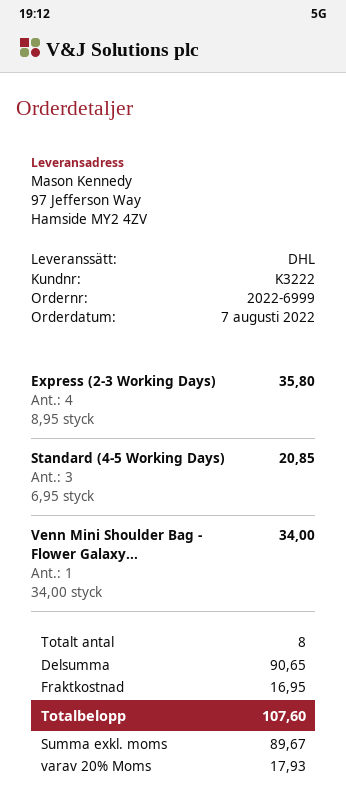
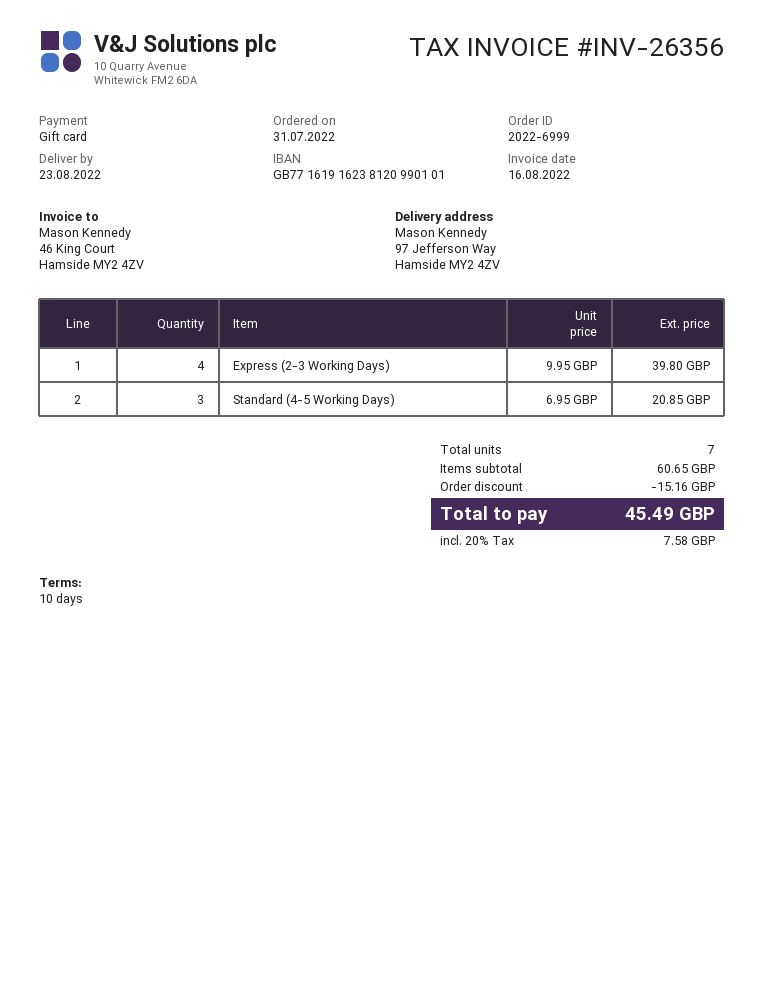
order date: 2022-08-07 -> 2022-07-31
Express (2-3 Working Days): 4 x 8.95 = 35.80 -> 4 x 9.95 = 39.80
Venn Mini Shoulder Bag - Flower Galaxy...: 1 x 34.00 = 34.00 -> none
total quantity: 8 -> 7
subtotal: 90.65 -> 60.65
discount: none -> 15.16
shipping: 16.95 -> none
tax: 20% = 17.93 -> 20% = 7.58
total: 107.60 -> 45.49

